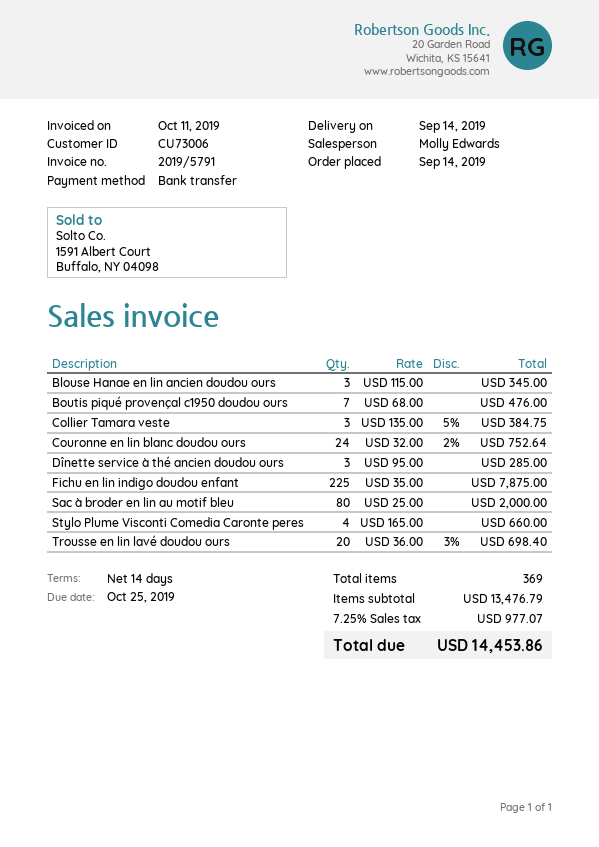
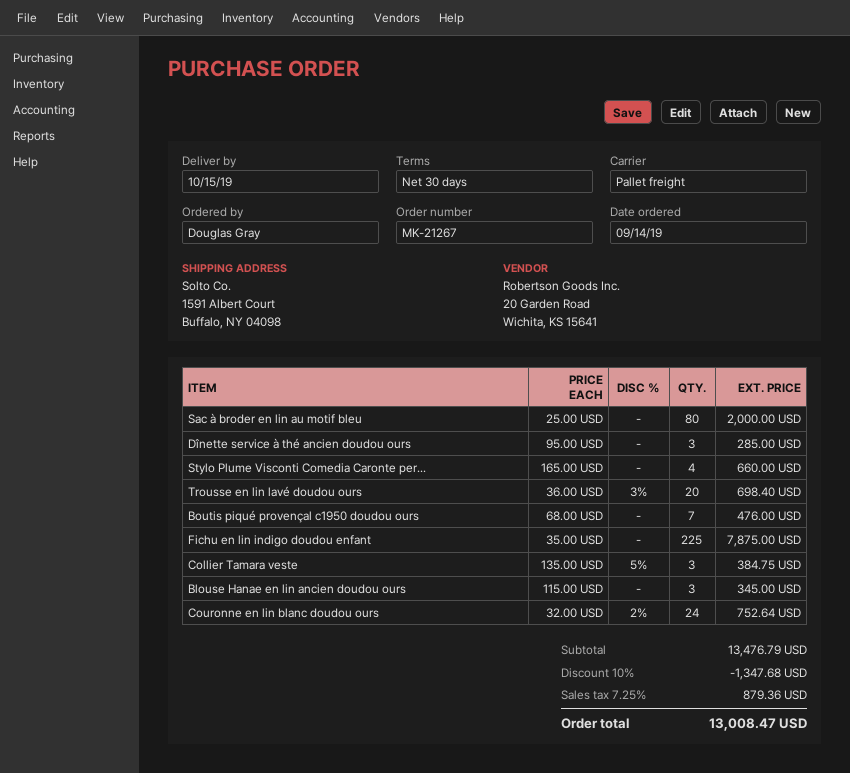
delivery date: 2019-09-14 -> 2019-10-15
payment terms: 14 days -> 30 days
discount: none -> 10% = 1347.68
tax: 7.25% = 977.07 -> 7.25% = 879.36
total: 14453.86 -> 13008.47

